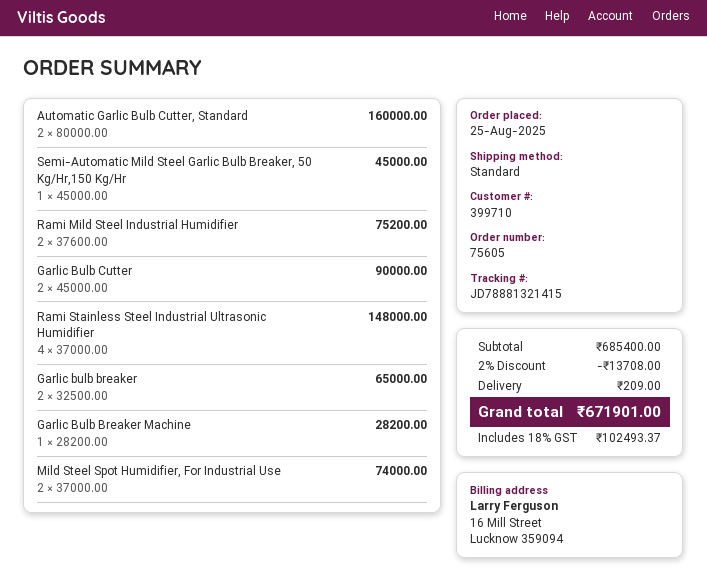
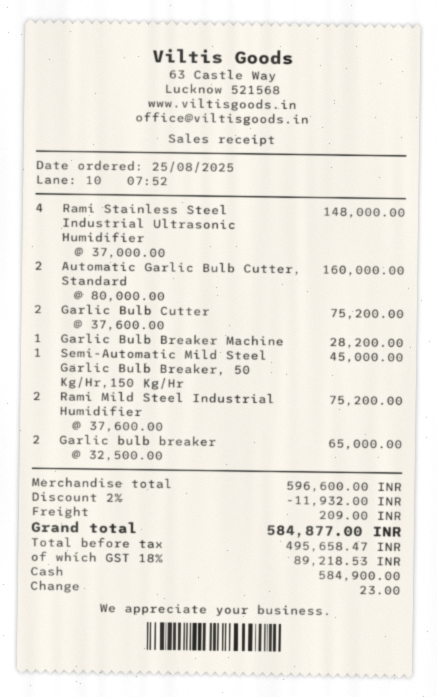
Garlic Bulb Cutter: 2 x 45000.00 = 90000.00 -> 2 x 37600.00 = 75200.00
Mild Steel Spot Humidifier, For Industrial Use: 2 x 37000.00 = 74000.00 -> none
subtotal: 685400.00 -> 596600.00
discount: 2% = 13708.00 -> 2% = 11932.00
tax: 18% = 102493.37 -> 18% = 89218.53
total: 671901.00 -> 584877.00

